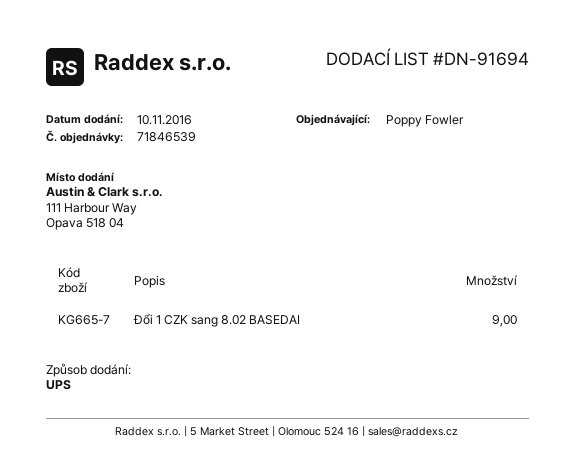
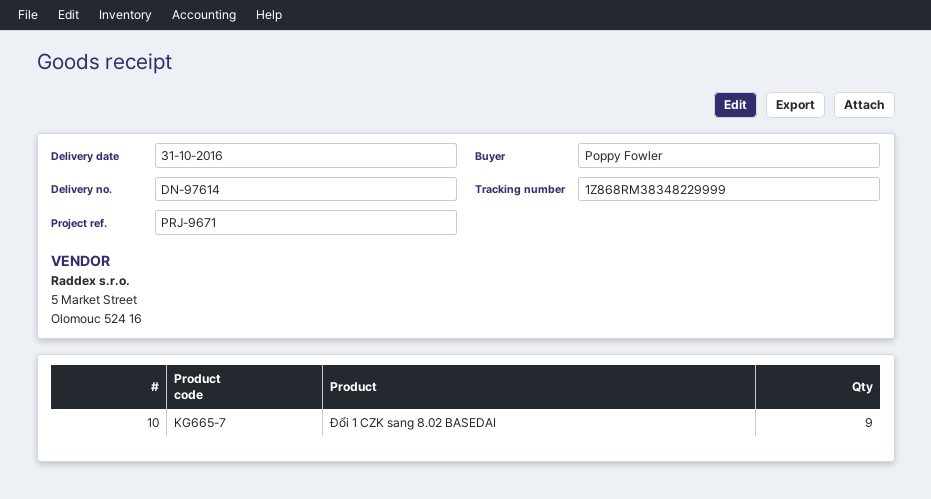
delivery note number: DN-91694 -> DN-97614
delivery date: 2016-11-10 -> 2016-10-31

